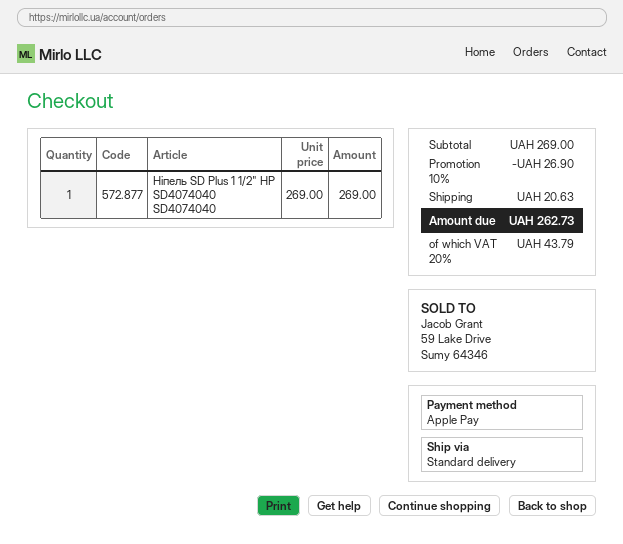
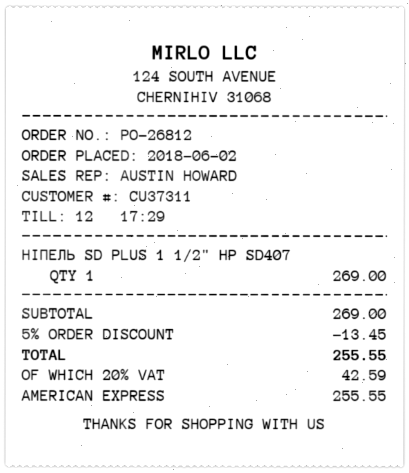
payment method: Apple Pay -> American Express
discount: 10% = 26.90 -> 5% = 13.45
shipping: 20.63 -> none
tax: 20% = 43.79 -> 20% = 42.59
total: 262.73 -> 255.55

